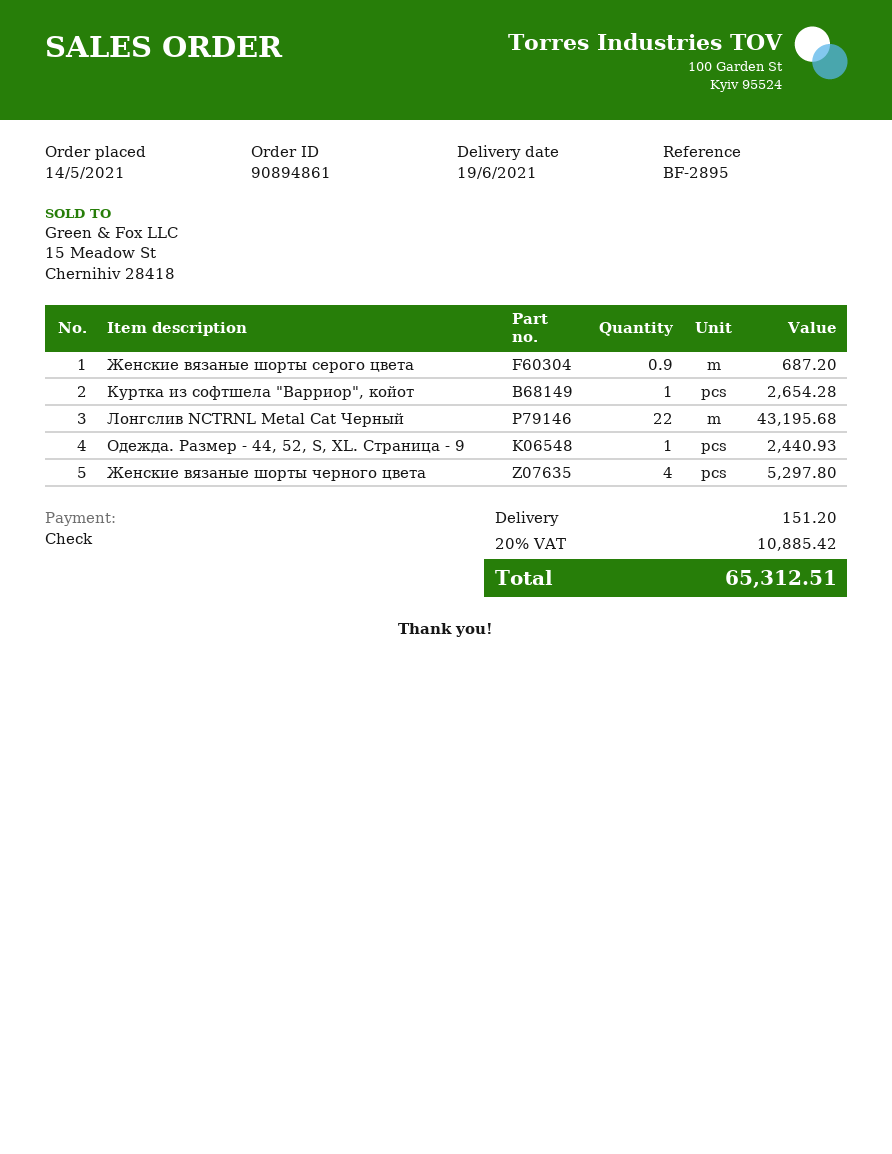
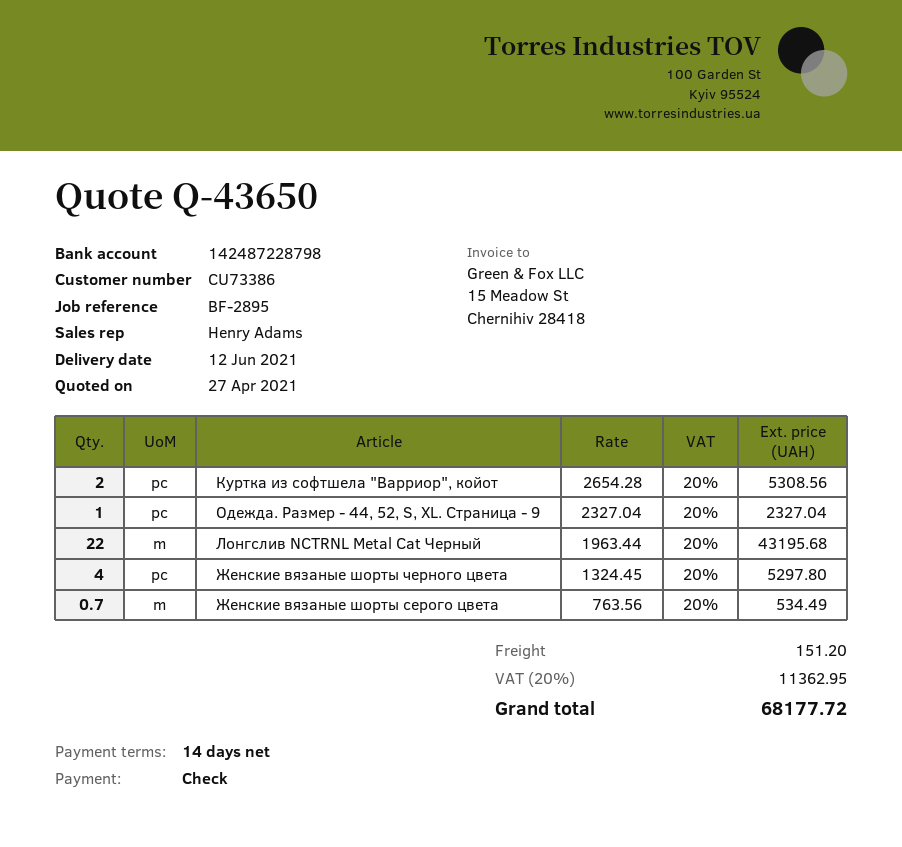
delivery date: 2021-06-19 -> 2021-06-12
Женские вязаные шорты серого цвета: 0.9 for 687.20 -> 0.7 for 534.49
Куртка из софтшела "Варриор", койот: 1 for 2654.28 -> 2 for 5308.56
Одежда. Размер - 44, 52, S, XL. Страница - 9: 1 for 2440.93 -> 1 for 2327.04
tax: 20% = 10885.42 -> 20% = 11362.95
total: 65312.51 -> 68177.72

